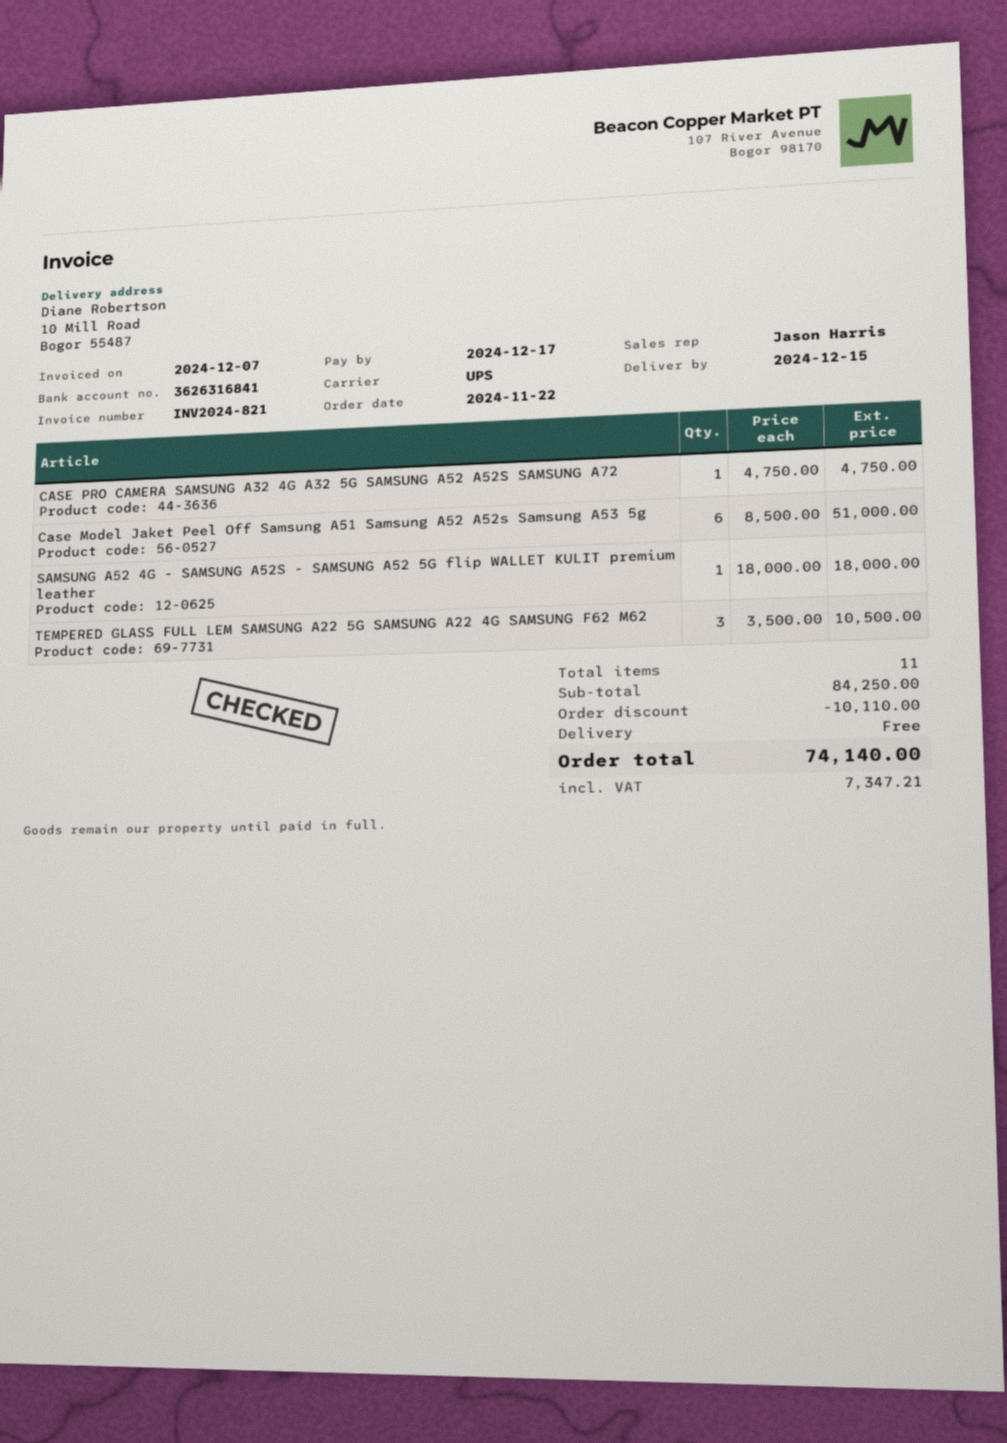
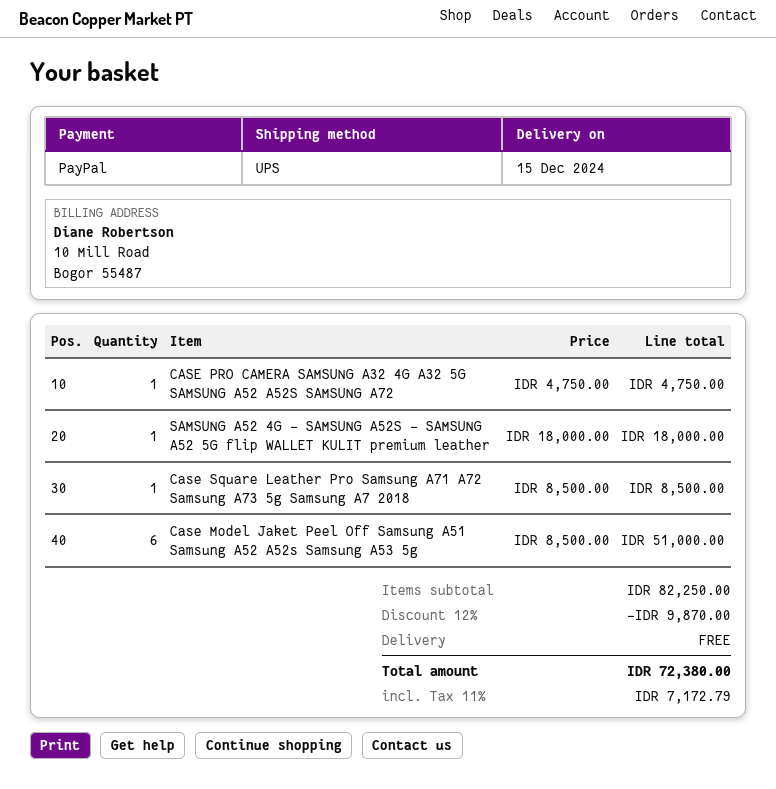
TEMPERED GLASS FULL LEM SAMSUNG A22 5G SAMSUNG A22 4G SAMSUNG F62 M62: 3 x 3500.00 = 10500.00 -> none
Case Square Leather Pro Samsung A71 A72 Samsung A73 5g Samsung A7 2018: none -> 1 x 8500.00 = 8500.00
subtotal: 84250.00 -> 82250.00
discount: 10110.00 -> 9870.00
tax: 7347.21 -> 7172.79
total: 74140.00 -> 72380.00

